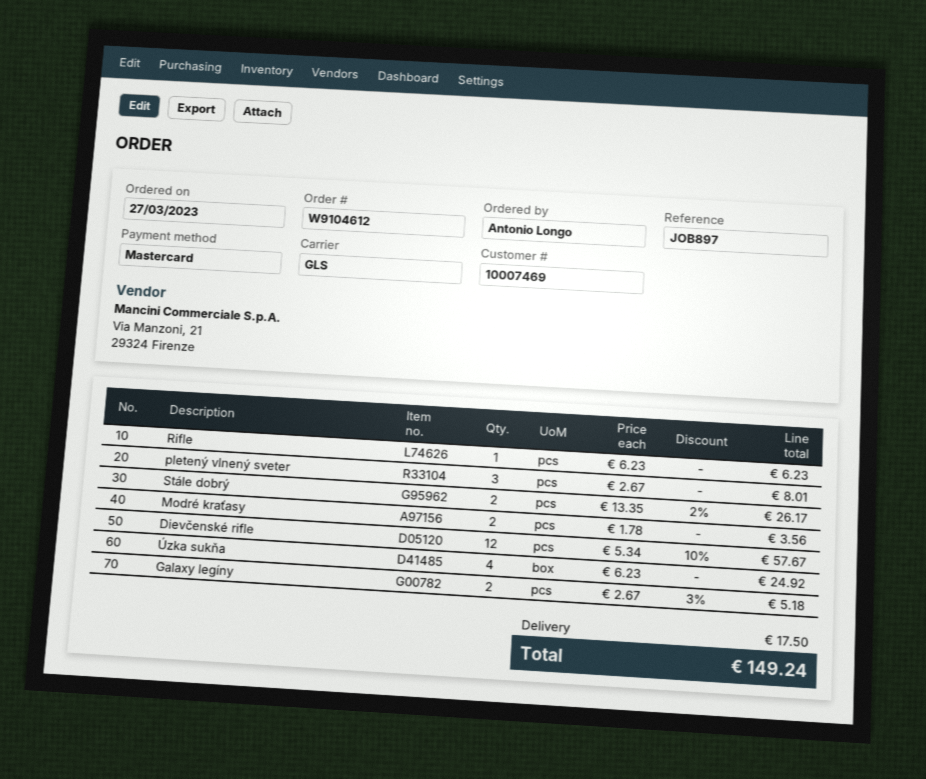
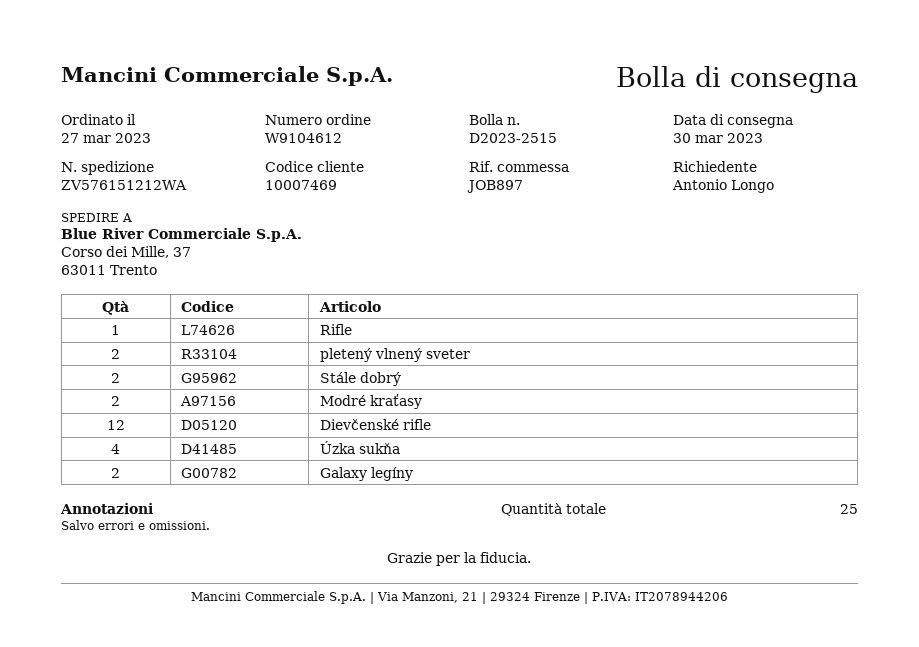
pletený vlnený sveter: 3 -> 2

